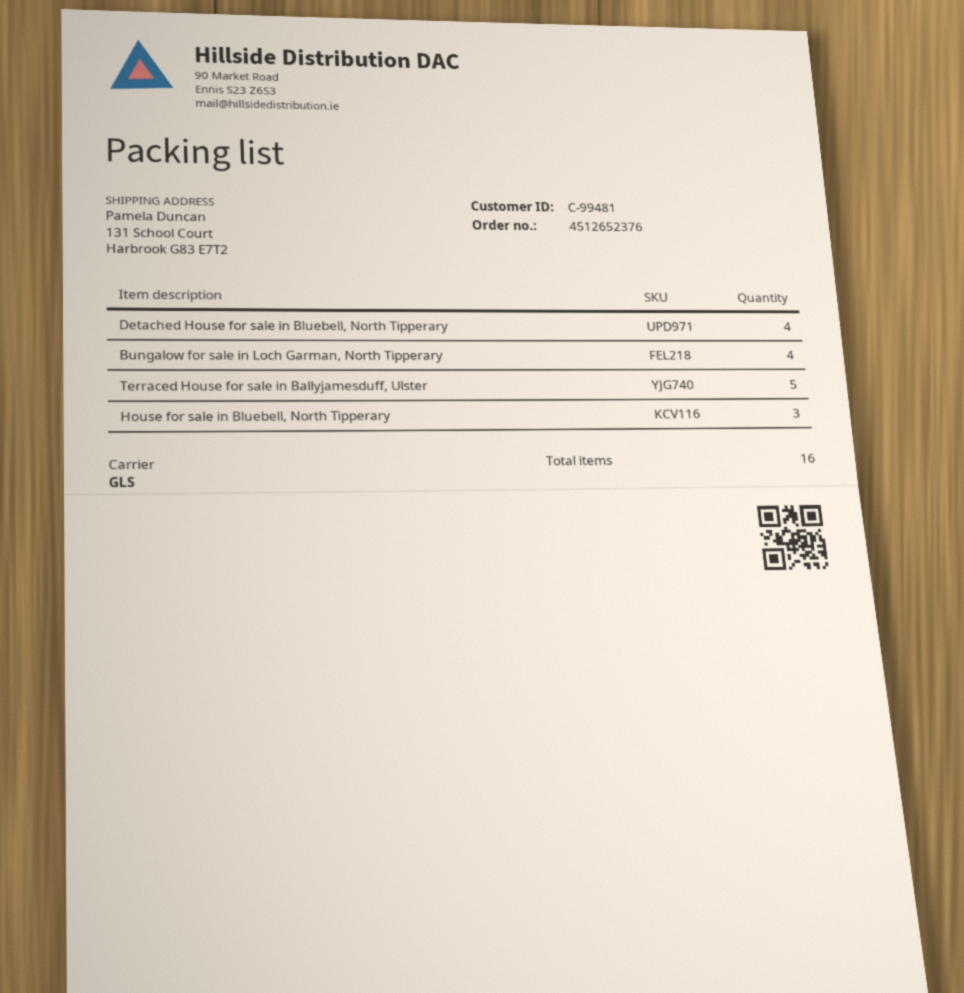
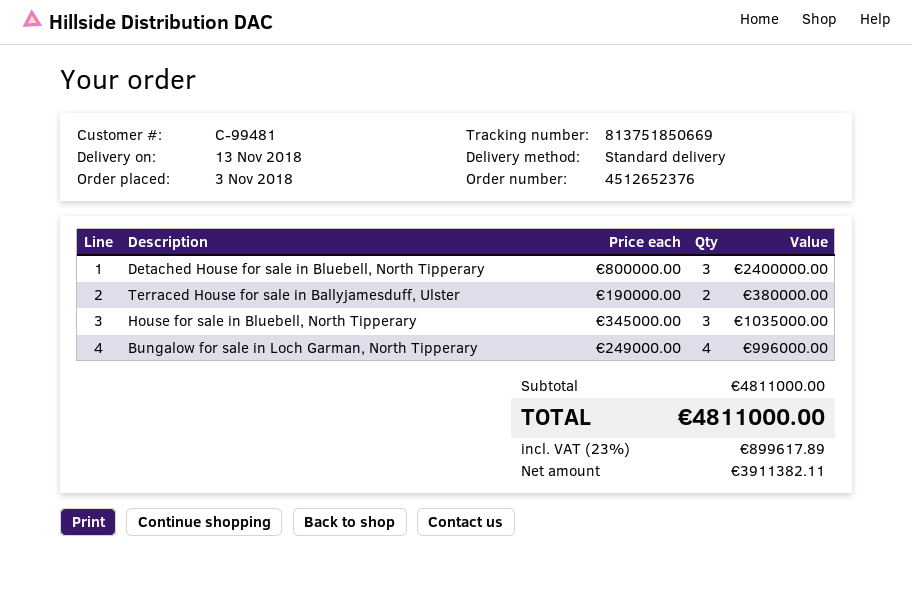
shipping method: GLS -> standard
Detached House for sale in Bluebell, North Tipperary: 4 -> 3
Terraced House for sale in Ballyjamesduff, Ulster: 5 -> 2

